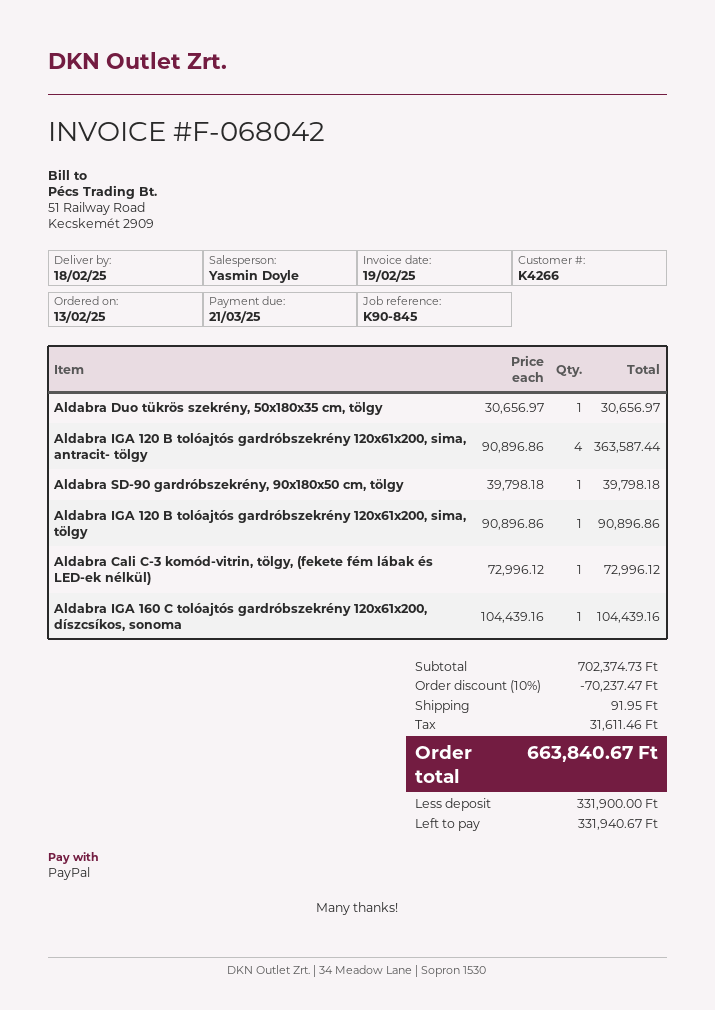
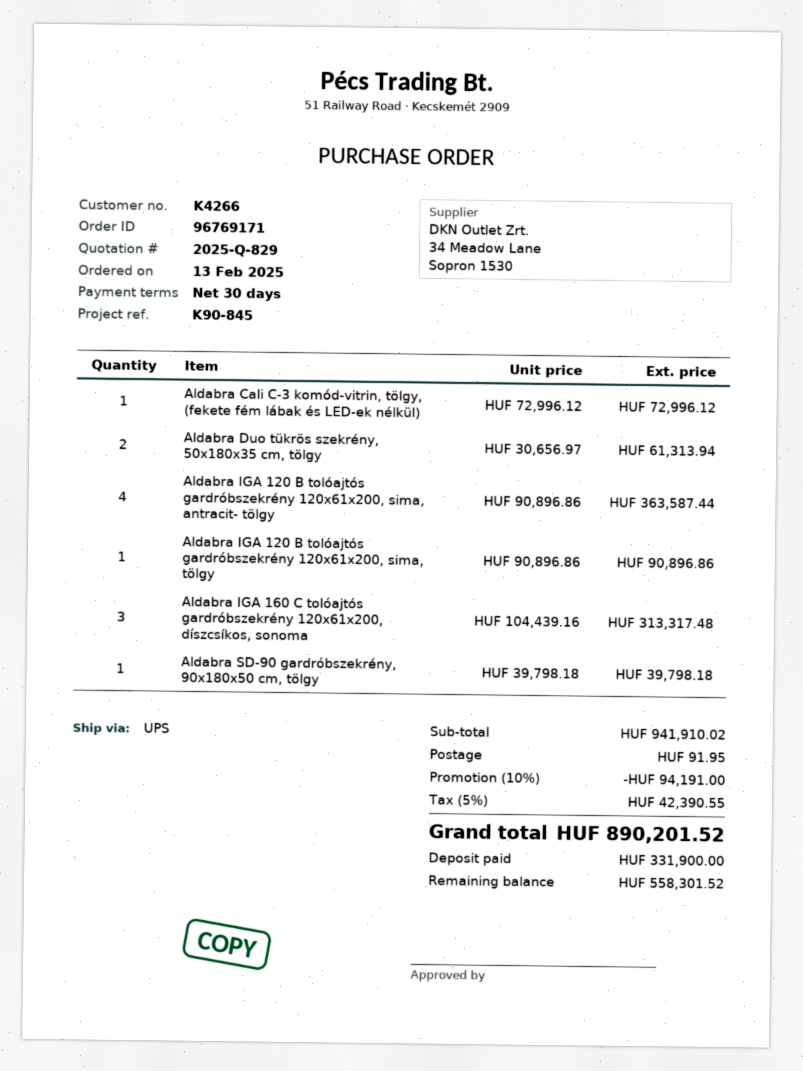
Aldabra Duo tükrös szekrény, 50x180x35 cm, tölgy: 1 x 30656.97 = 30656.97 -> 2 x 30656.97 = 61313.94
Aldabra IGA 160 C tolóajtós gardróbszekrény 120x61x200, díszcsíkos, sonoma: 1 x 104439.16 = 104439.16 -> 3 x 104439.16 = 313317.48
subtotal: 702374.73 -> 941910.02
discount: 10% = 70237.47 -> 10% = 94191.00
tax: 31611.46 -> 42390.55
total: 663840.67 -> 890201.52
balance: 331940.67 -> 558301.52

